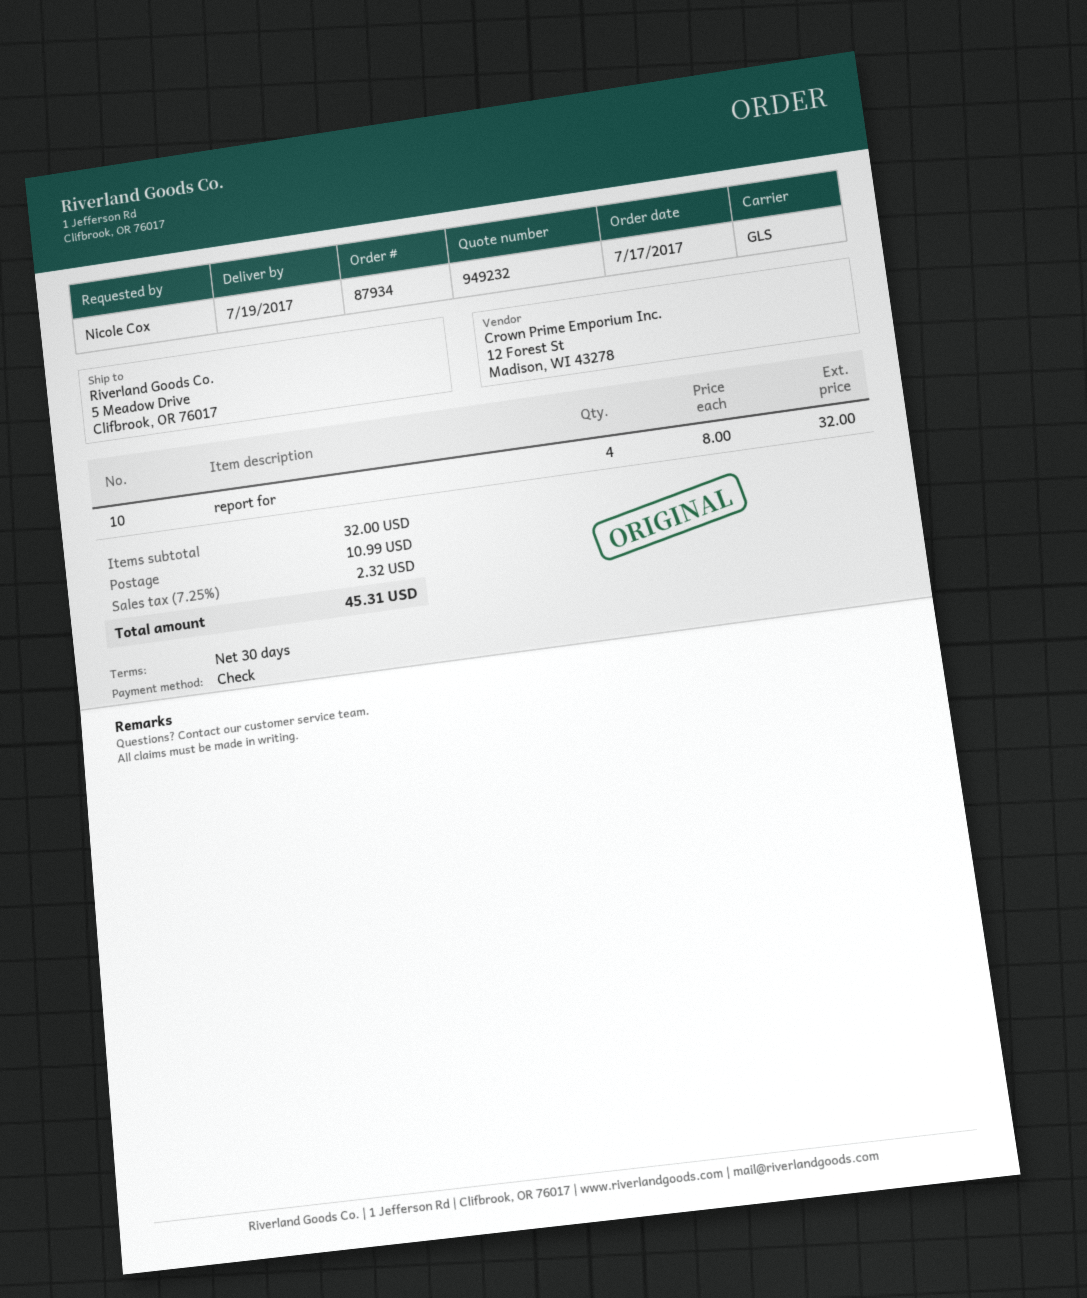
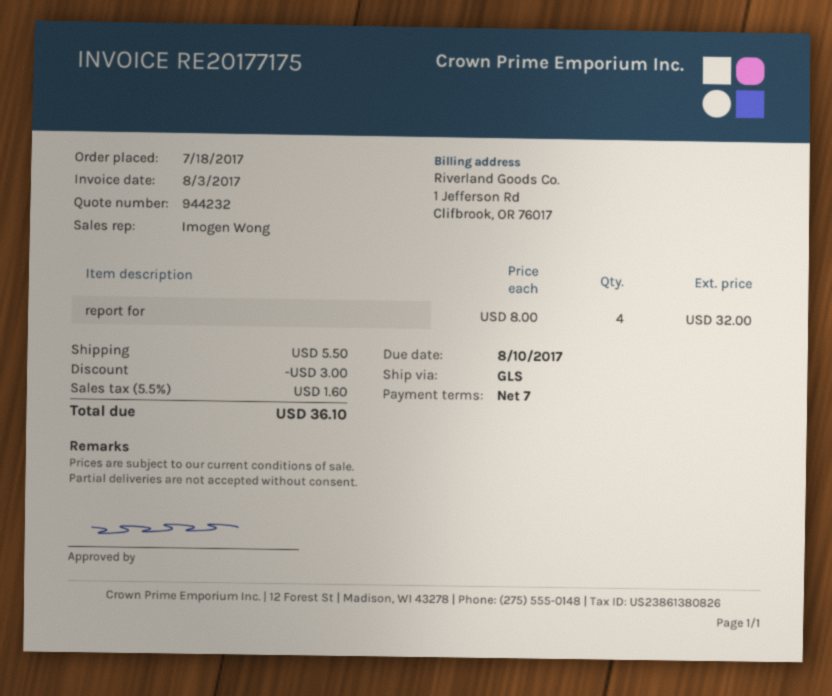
quote number: 949232 -> 944232
order date: 2017-07-17 -> 2017-07-18
payment terms: 30 days -> 7 days
discount: none -> 3.00
shipping: 10.99 -> 5.50
tax: 7.25% = 2.32 -> 5.5% = 1.60
total: 45.31 -> 36.10

